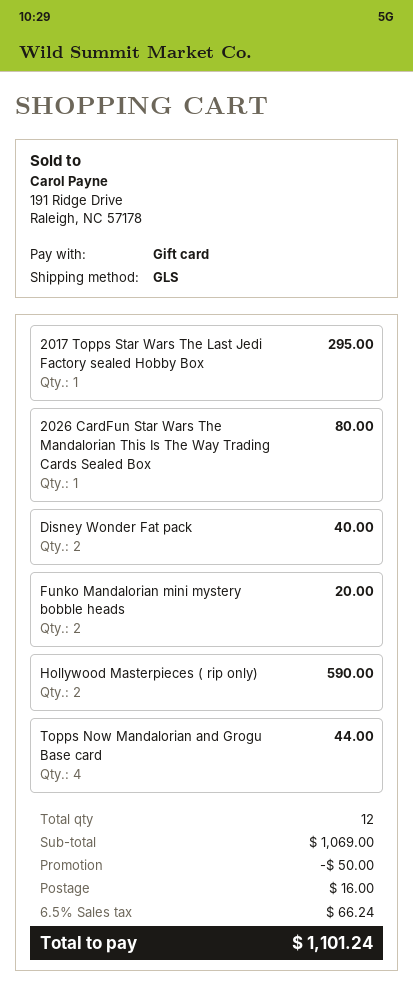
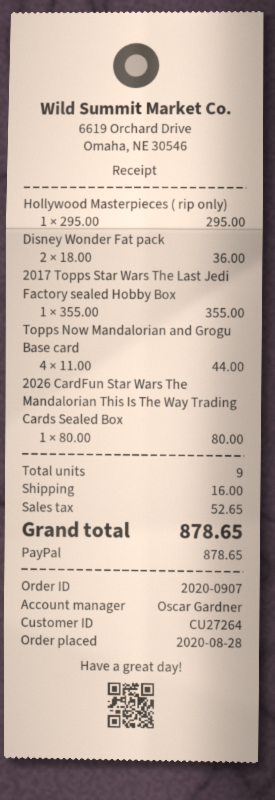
payment method: gift card -> PayPal
2017 Topps Star Wars The Last Jedi Factory sealed Hobby Box: 1 for 295.00 -> 1 for 355.00
Disney Wonder Fat pack: 2 for 40.00 -> 2 for 36.00
Funko Mandalorian mini mystery bobble heads: 2 for 20.00 -> none
Hollywood Masterpieces ( rip only): 2 for 590.00 -> 1 for 295.00
total quantity: 12 -> 9
discount: 50.00 -> none
tax: 66.24 -> 52.65
total: 1101.24 -> 878.65

